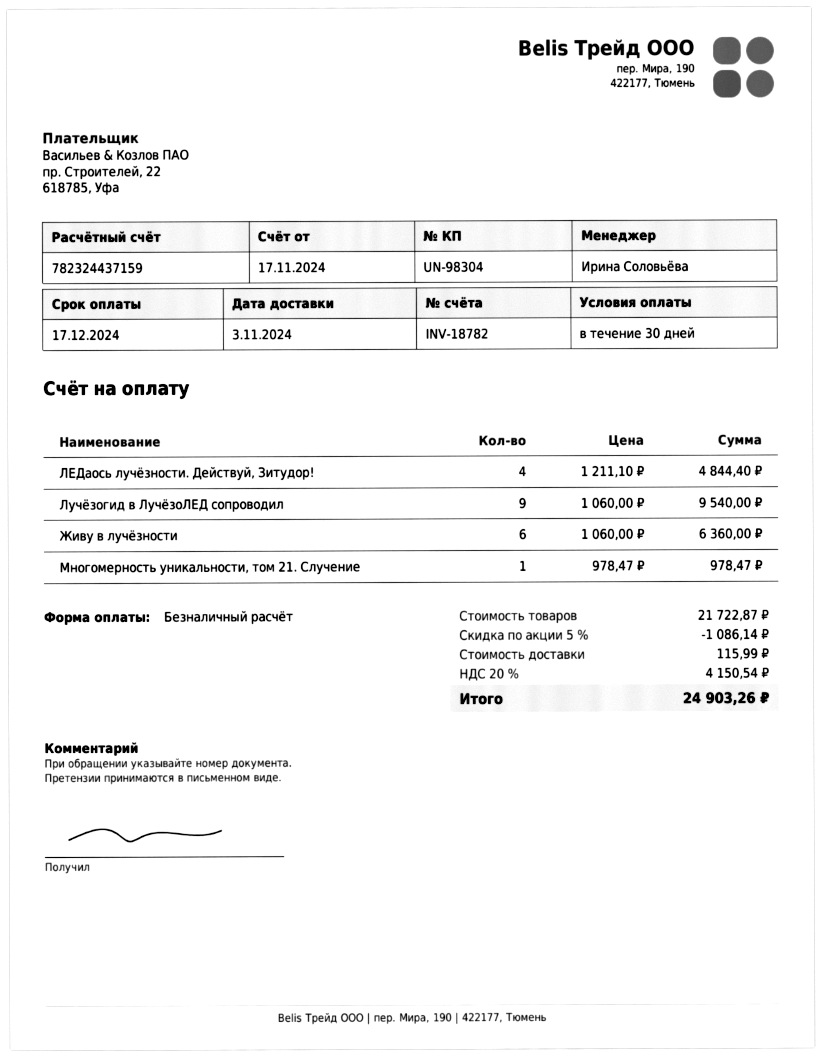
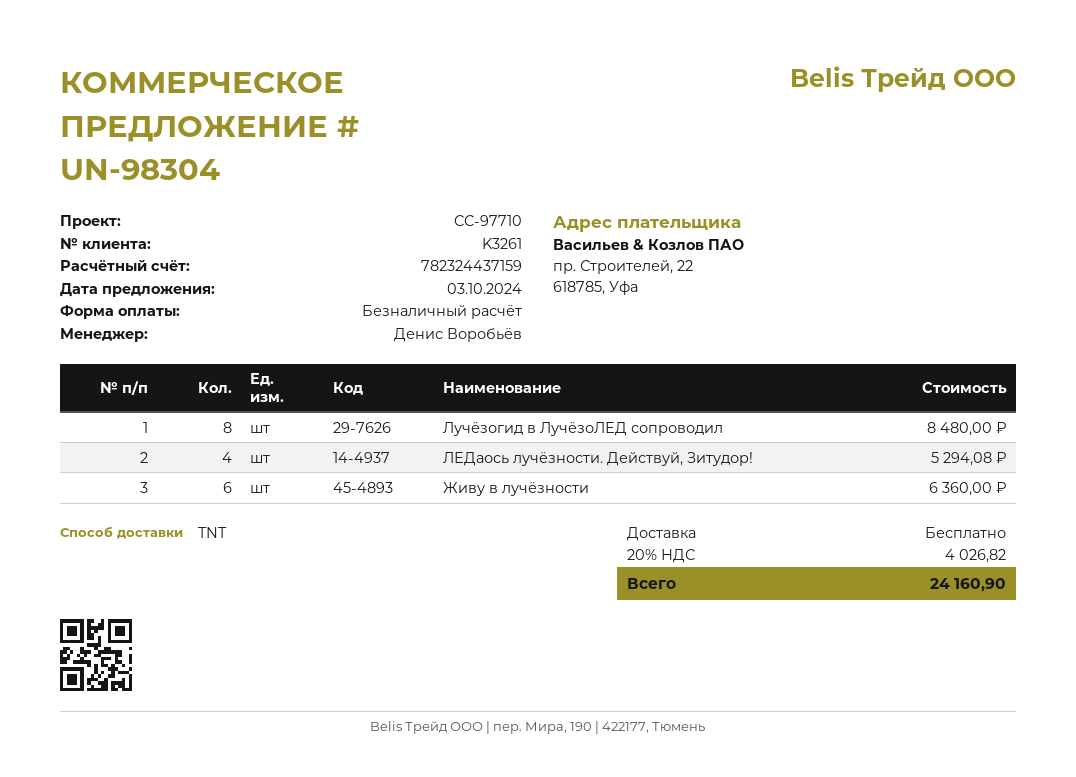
sales rep: Ирина Соловьёва -> Денис Воробьёв
ЛЕДаось лучёзности. Действуй, Зитудор!: 4 for 4844.40 -> 4 for 5294.08
Лучёзогид в ЛучёзоЛЕД сопроводил: 9 for 9540.00 -> 8 for 8480.00
Многомерность уникальности, том 21. Случение: 1 for 978.47 -> none
discount: 5% = 1086.14 -> none
shipping: 115.99 -> 0.00
tax: 20% = 4150.54 -> 20% = 4026.82
total: 24903.26 -> 24160.90

